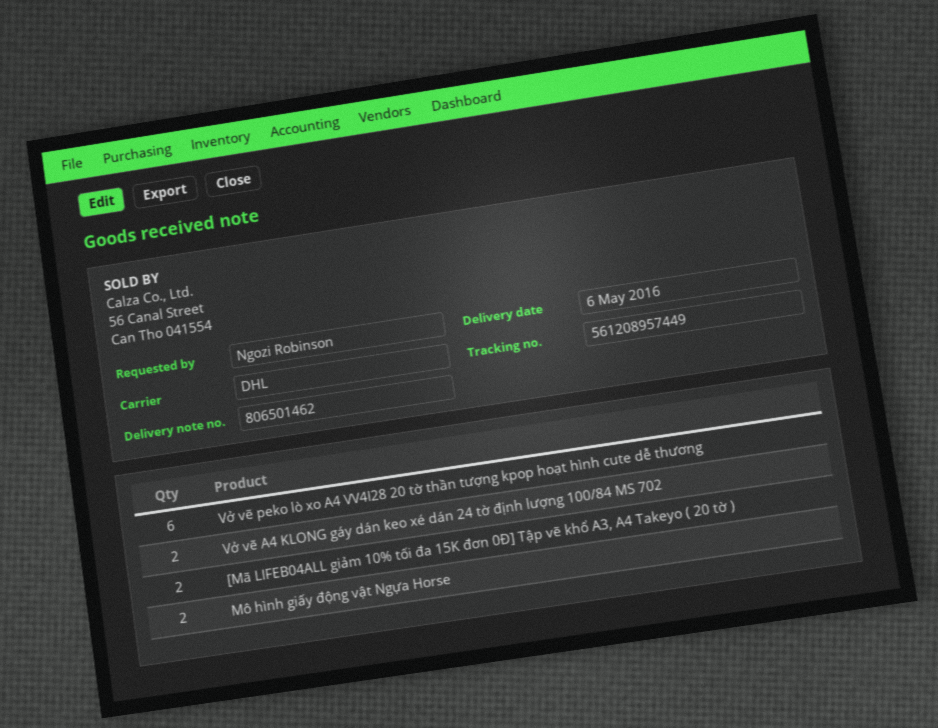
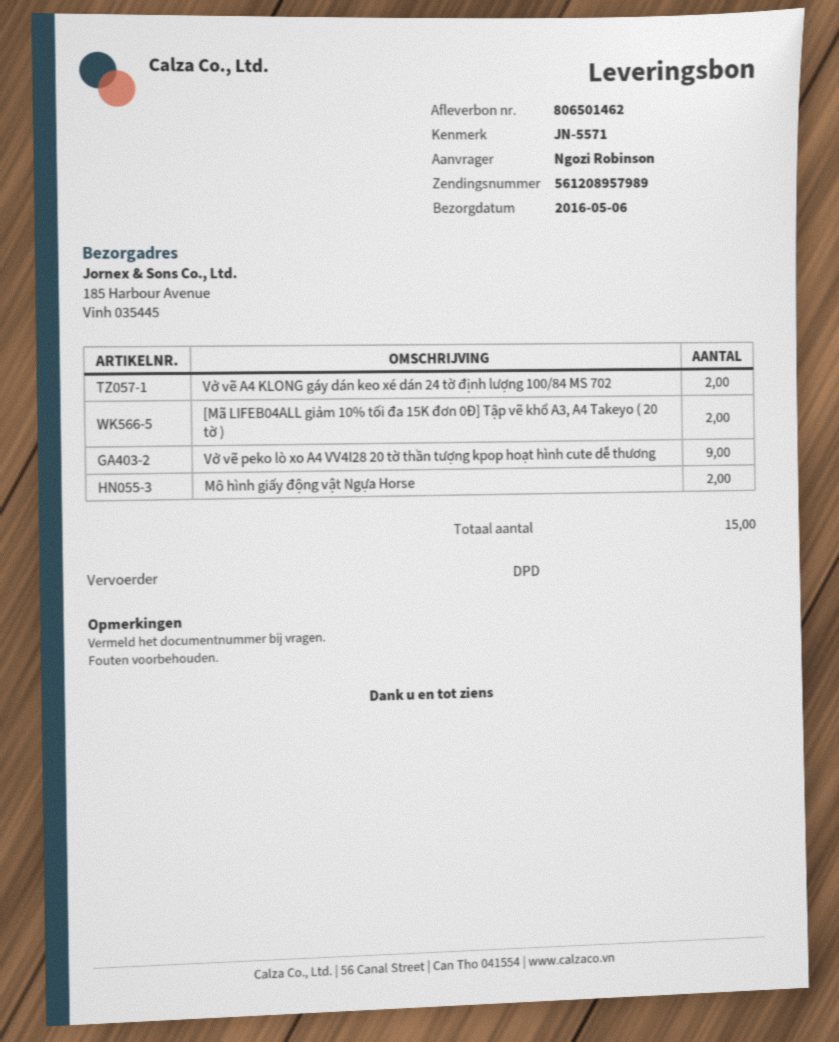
shipping method: DHL -> DPD
tracking number: 561208957449 -> 561208957989
Vở vẽ peko lò xo A4 VV4I28 20 tờ thần tượng kpop hoạt hình cute dễ thương: 6 -> 9

